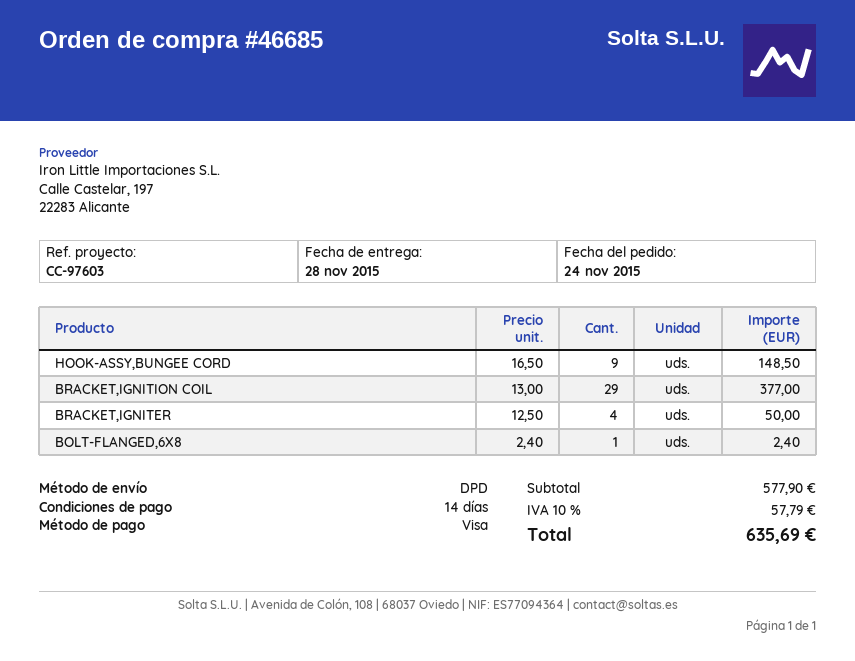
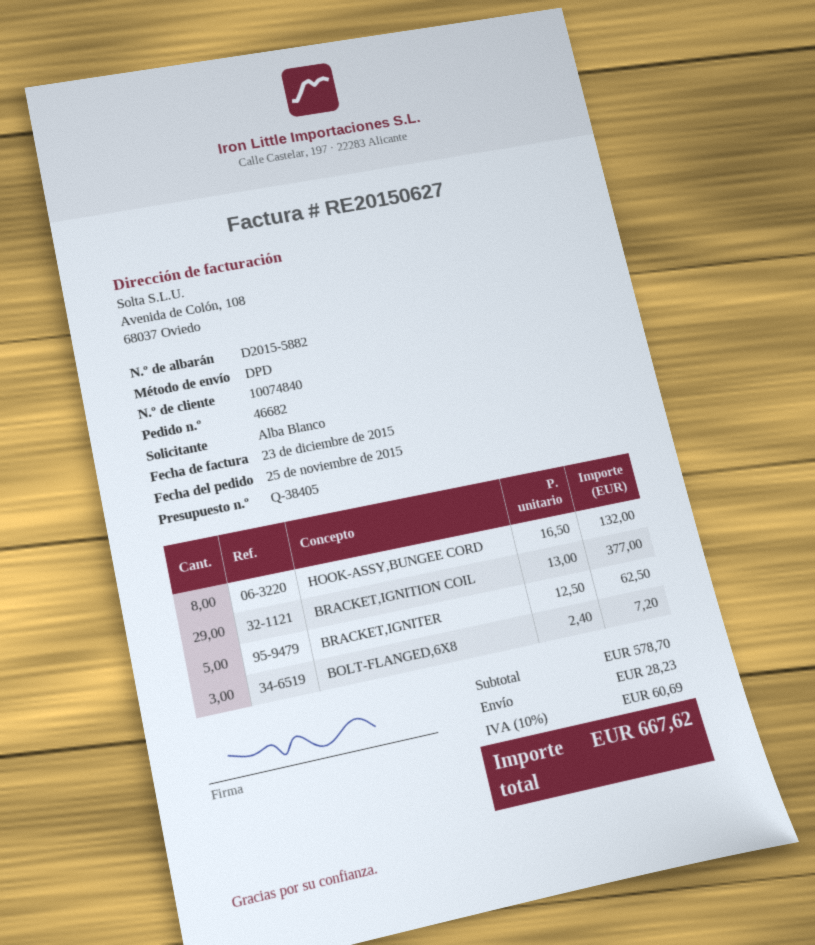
order number: 46685 -> 46682
order date: 2015-11-24 -> 2015-11-25
HOOK-ASSY,BUNGEE CORD: 9 x 16.50 = 148.50 -> 8 x 16.50 = 132.00
BRACKET,IGNITER: 4 x 12.50 = 50.00 -> 5 x 12.50 = 62.50
BOLT-FLANGED,6X8: 1 x 2.40 = 2.40 -> 3 x 2.40 = 7.20
subtotal: 577.90 -> 578.70
shipping: none -> 28.23
tax: 10% = 57.79 -> 10% = 60.69
total: 635.69 -> 667.62

